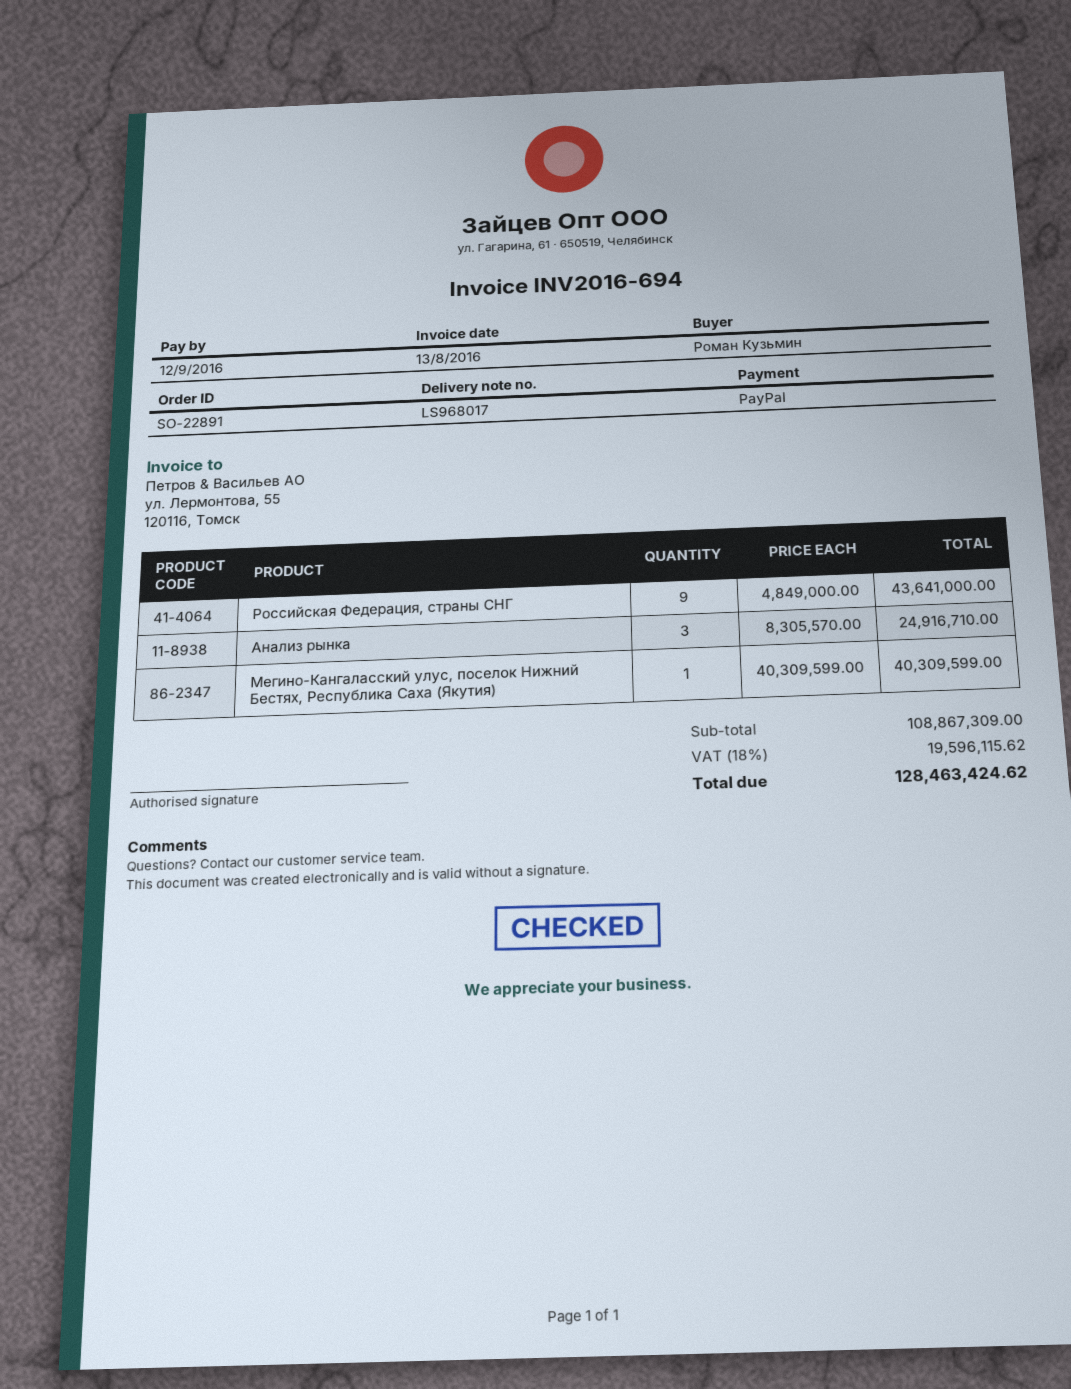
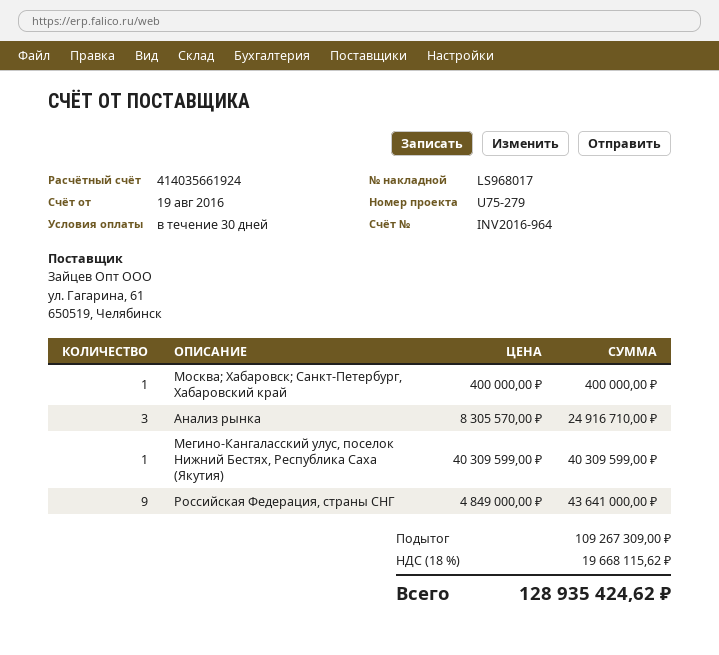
invoice number: INV2016-694 -> INV2016-964
invoice date: 2016-08-13 -> 2016-08-19
Москва; Хабаровск; Санкт-Петербург, Хабаровский край: none -> 1 x 400000.00 = 400000.00
subtotal: 108867309.00 -> 109267309.00
tax: 18% = 19596115.62 -> 18% = 19668115.62
total: 128463424.62 -> 128935424.62

